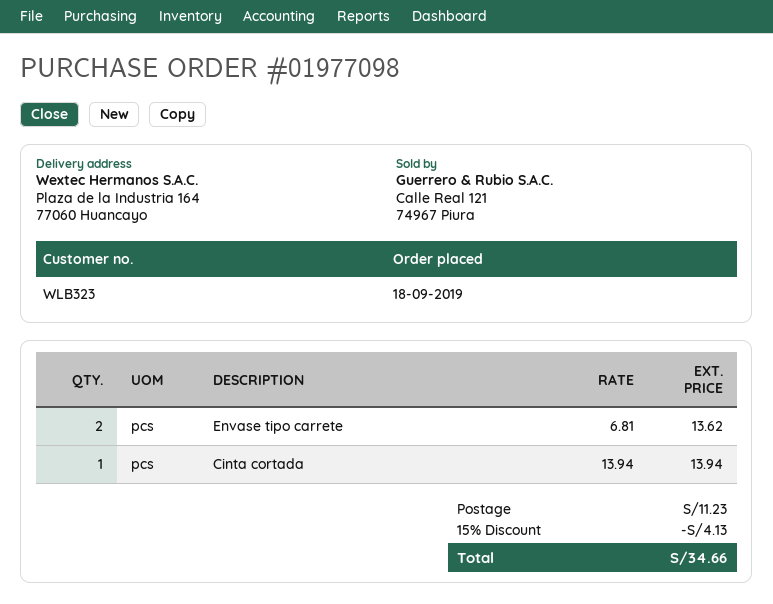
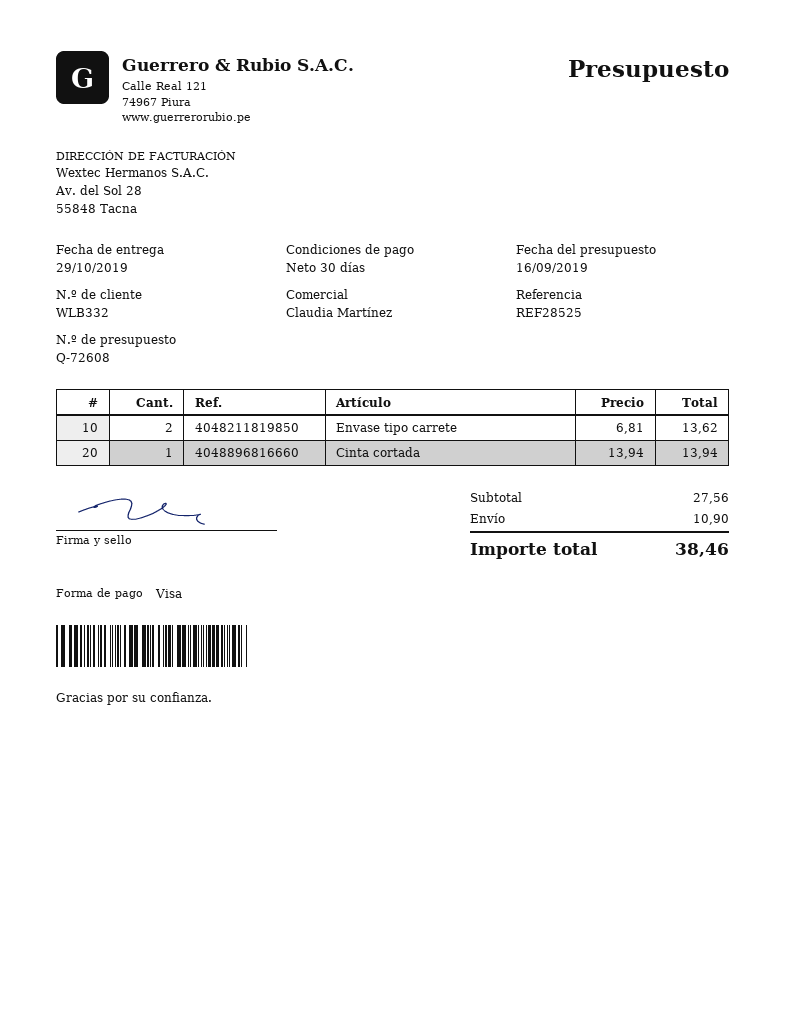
customer number: WLB323 -> WLB332
discount: 15% = 4.13 -> none
shipping: 11.23 -> 10.90
total: 34.66 -> 38.46

